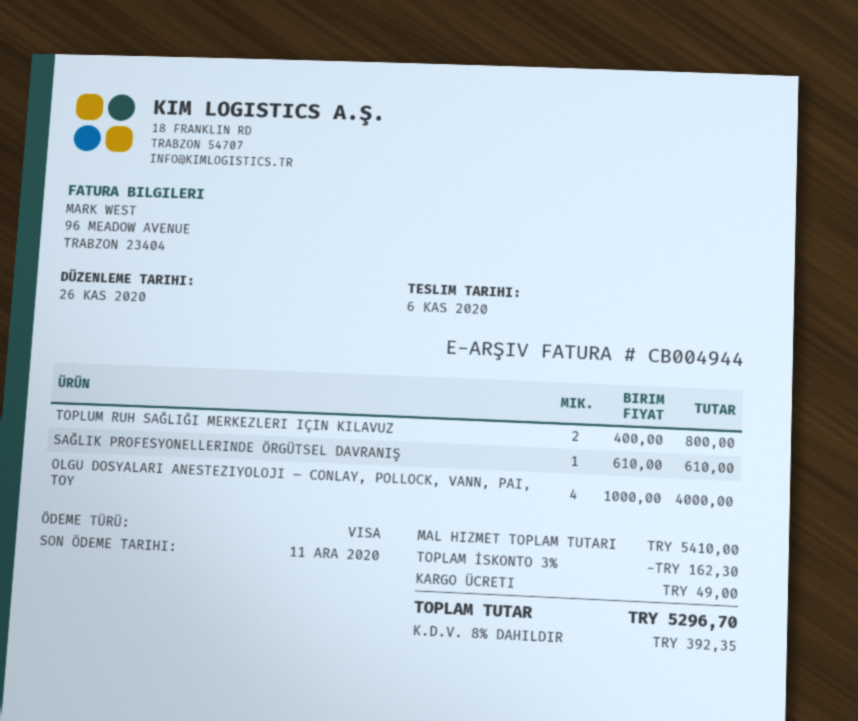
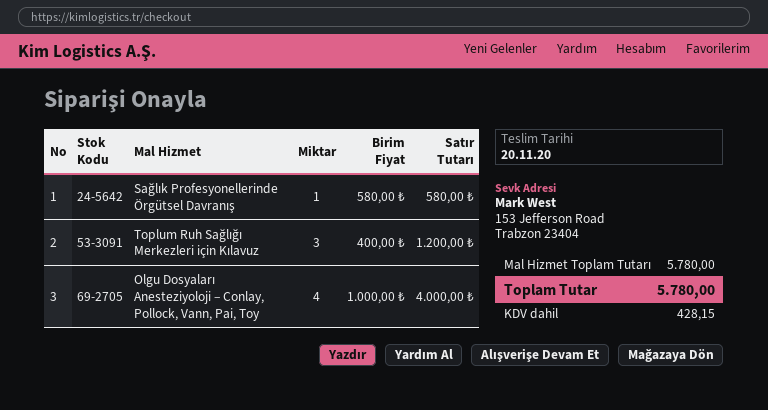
delivery date: 2020-11-06 -> 2020-11-20
TOPLUM RUH SAĞLIĞI MERKEZLERI IÇIN KILAVUZ: 2 x 400.00 = 800.00 -> 3 x 400.00 = 1200.00
SAĞLIK PROFESYONELLERINDE ÖRGÜTSEL DAVRANIŞ: 1 x 610.00 = 610.00 -> 1 x 580.00 = 580.00
subtotal: 5410.00 -> 5780.00
discount: 3% = 162.30 -> none
shipping: 49.00 -> none
tax: 392.35 -> 428.15
total: 5296.70 -> 5780.00

